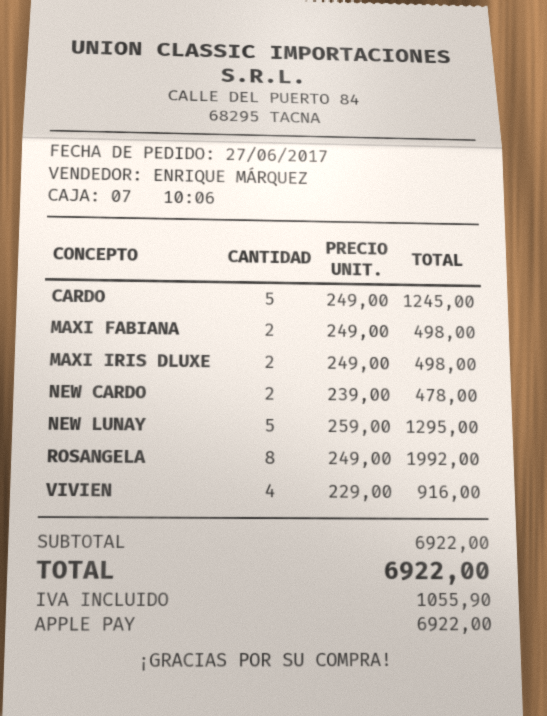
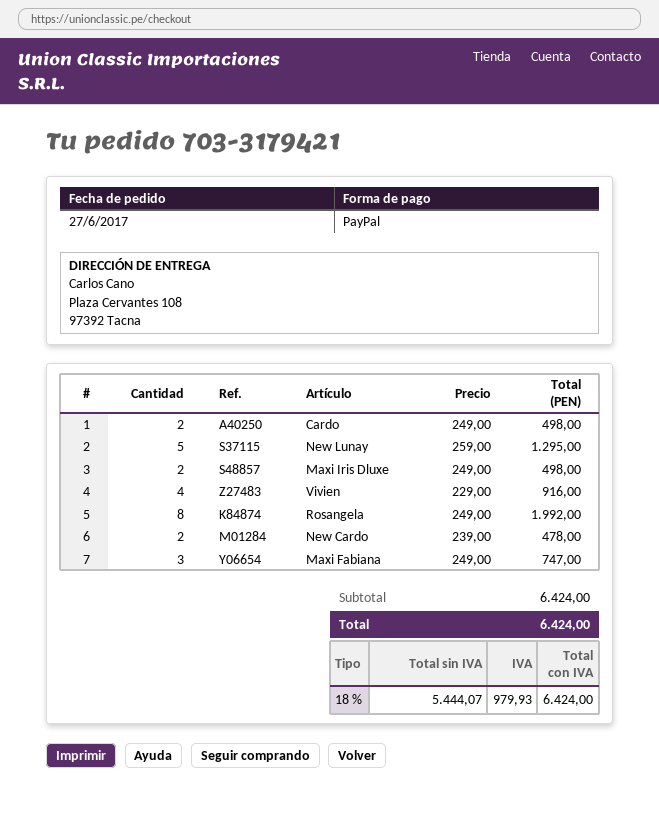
payment method: Apple Pay -> PayPal
CARDO: 5 x 249.00 = 1245.00 -> 2 x 249.00 = 498.00
MAXI FABIANA: 2 x 249.00 = 498.00 -> 3 x 249.00 = 747.00
subtotal: 6922.00 -> 6424.00
tax: 1055.90 -> 979.93
total: 6922.00 -> 6424.00

